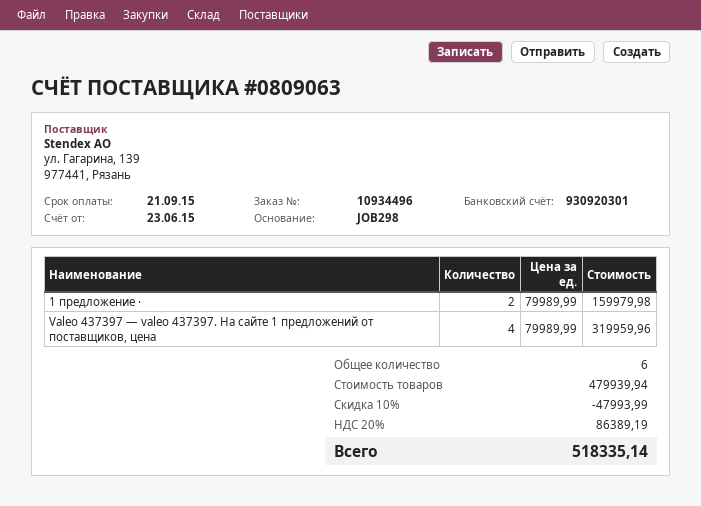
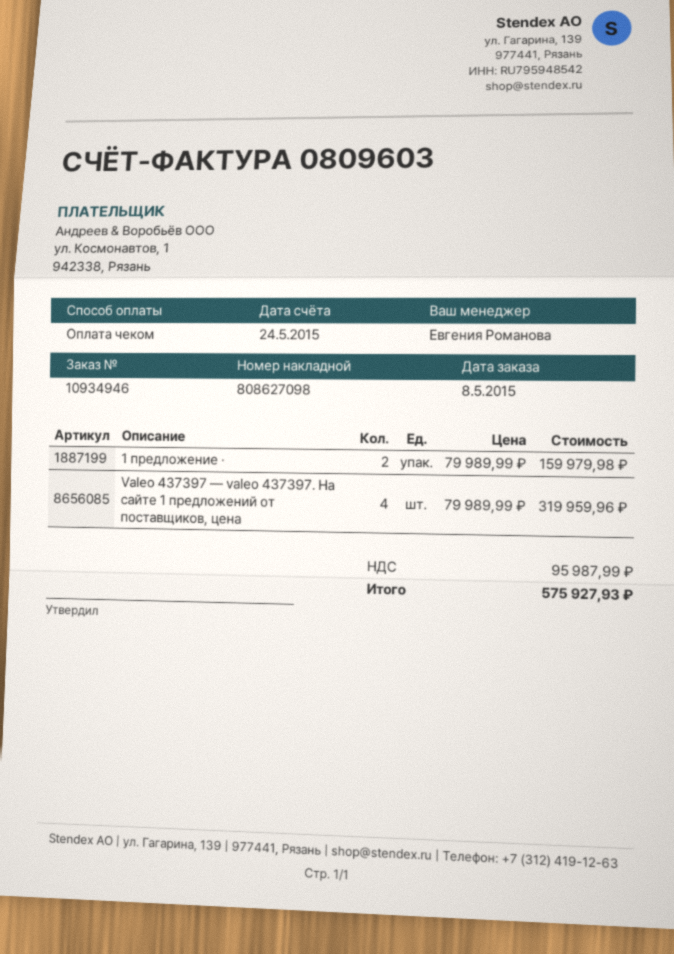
order number: 10934496 -> 10934946
invoice number: 0809063 -> 0809603
invoice date: 2015-06-23 -> 2015-05-24
discount: 10% = 47993.99 -> none
tax: 86389.19 -> 95987.99
total: 518335.14 -> 575927.93

